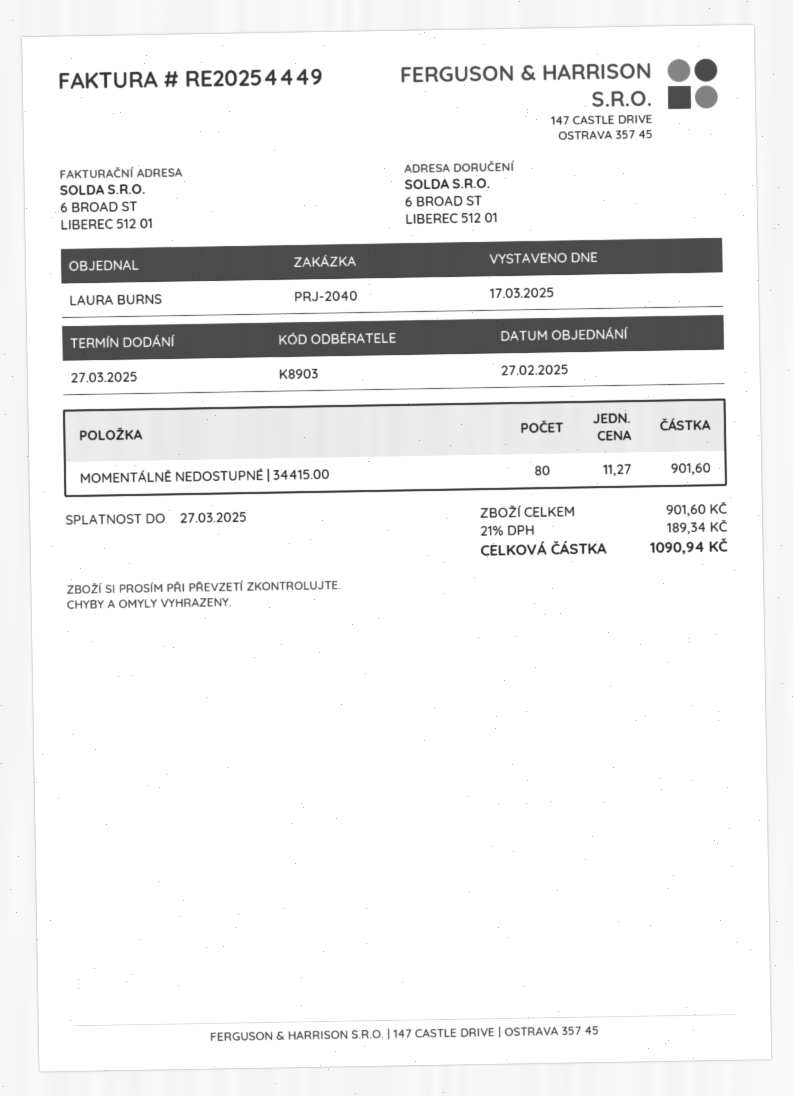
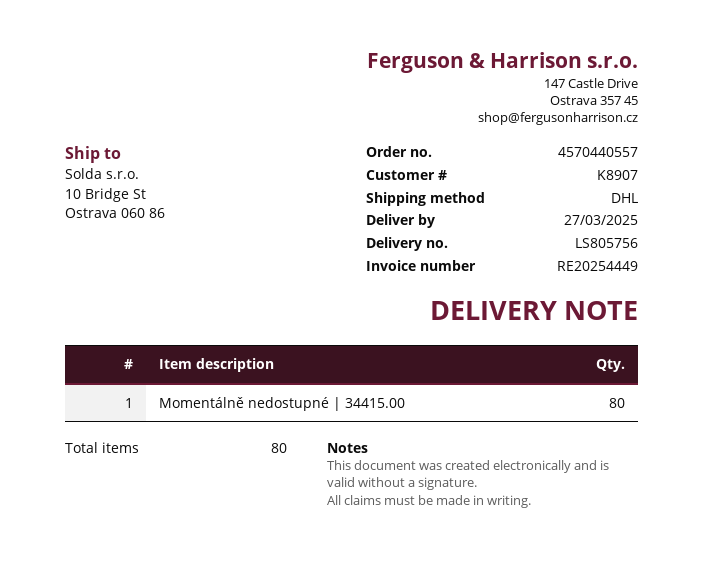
customer number: K8903 -> K8907
ship to: 6 BROAD ST, LIBEREC 512 01 -> 10 Bridge St, Ostrava 060 86

